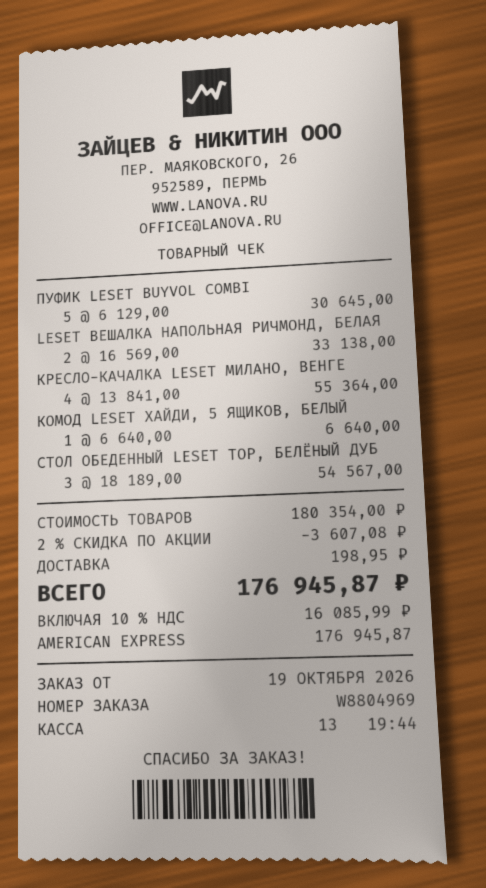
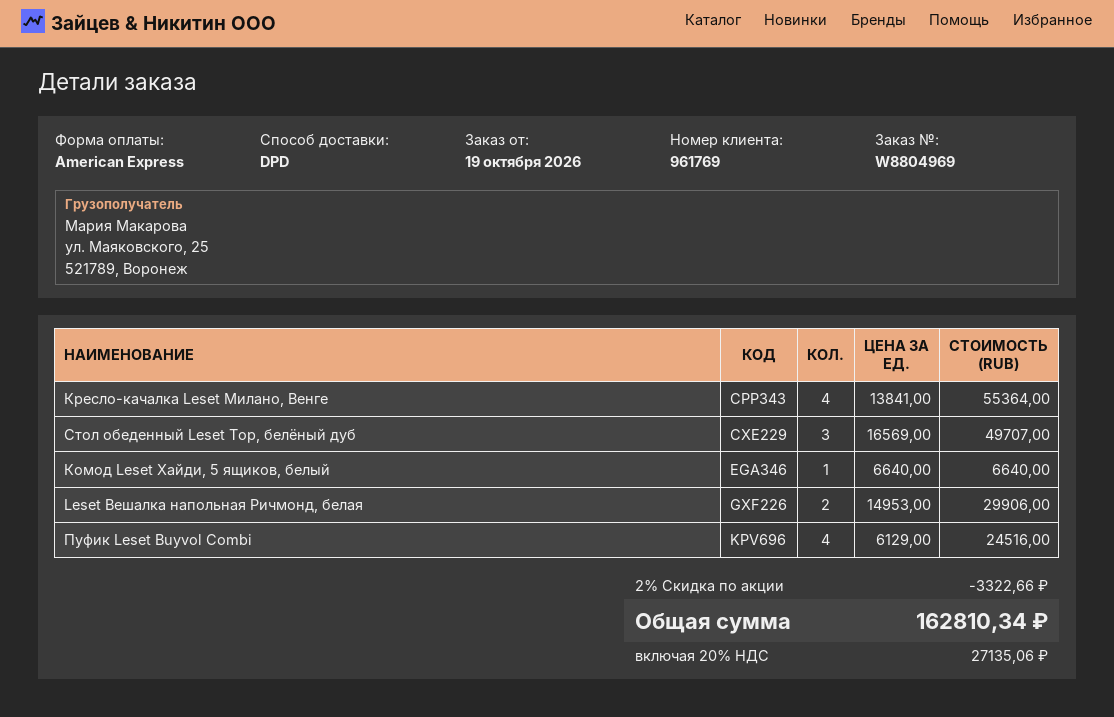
ПУФИК LESET BUYVOL COMBI: 5 x 6129.00 = 30645.00 -> 4 x 6129.00 = 24516.00
LESET ВЕШАЛКА НАПОЛЬНАЯ РИЧМОНД, БЕЛАЯ: 2 x 16569.00 = 33138.00 -> 2 x 14953.00 = 29906.00
СТОЛ ОБЕДЕННЫЙ LESET ТОР, БЕЛЁНЫЙ ДУБ: 3 x 18189.00 = 54567.00 -> 3 x 16569.00 = 49707.00
discount: 2% = 3607.08 -> 2% = 3322.66
shipping: 198.95 -> none
tax: 10% = 16085.99 -> 20% = 27135.06
total: 176945.87 -> 162810.34

